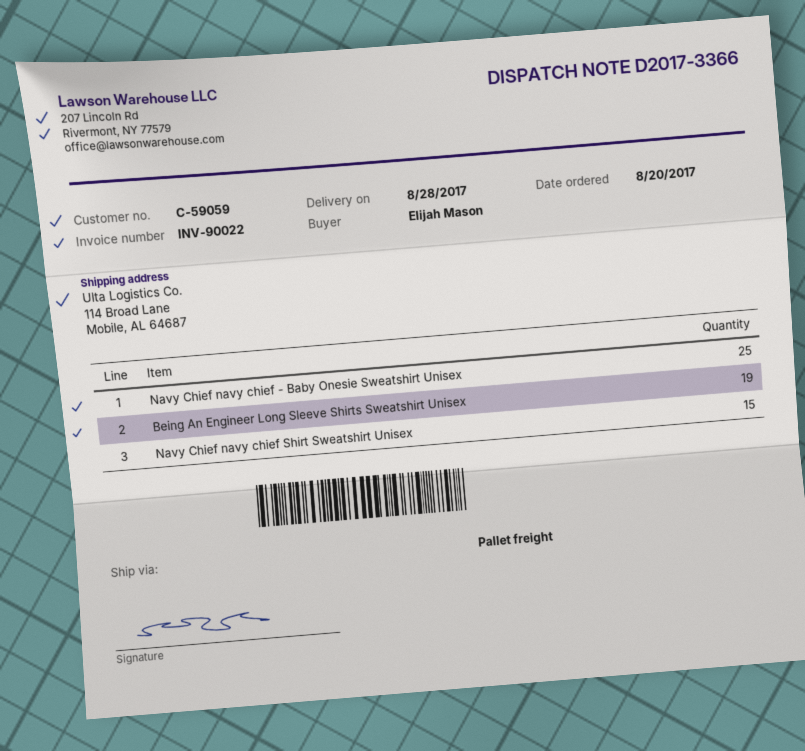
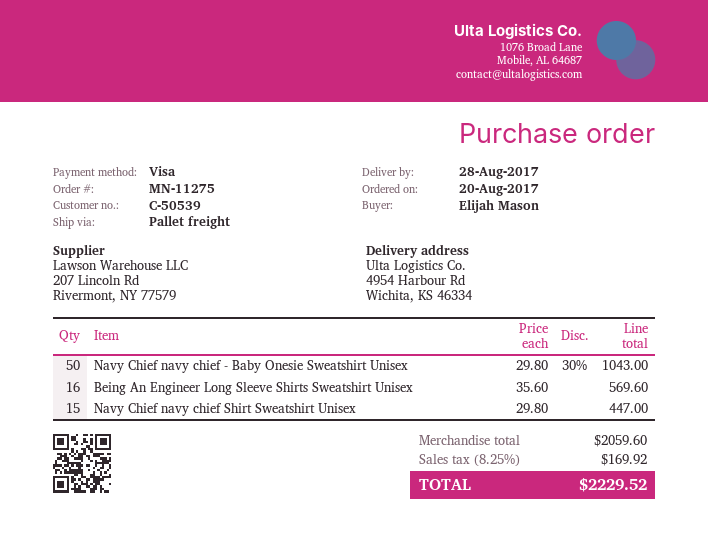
customer number: C-59059 -> C-50539
ship to: 114 Broad Lane, Mobile, AL 64687 -> 4954 Harbour Rd, Wichita, KS 46334
Navy Chief navy chief - Baby Onesie Sweatshirt Unisex: 25 -> 50
Being An Engineer Long Sleeve Shirts Sweatshirt Unisex: 19 -> 16

